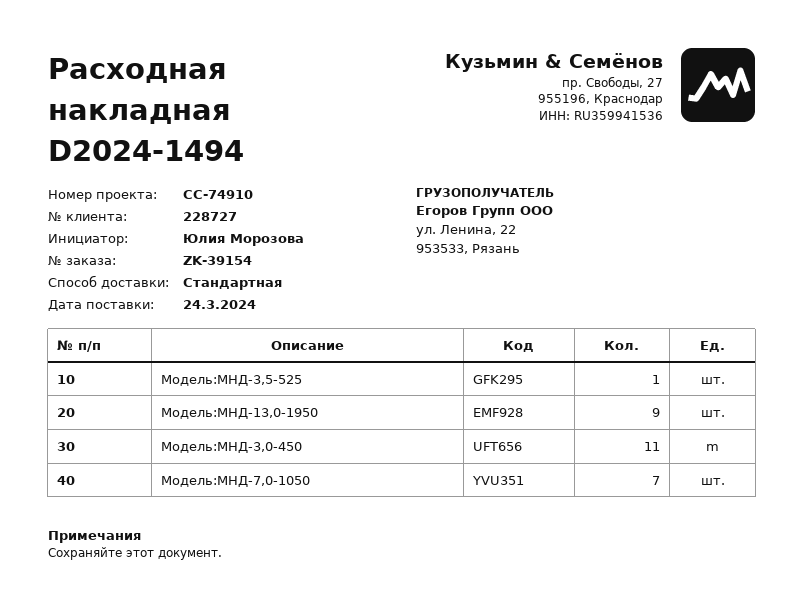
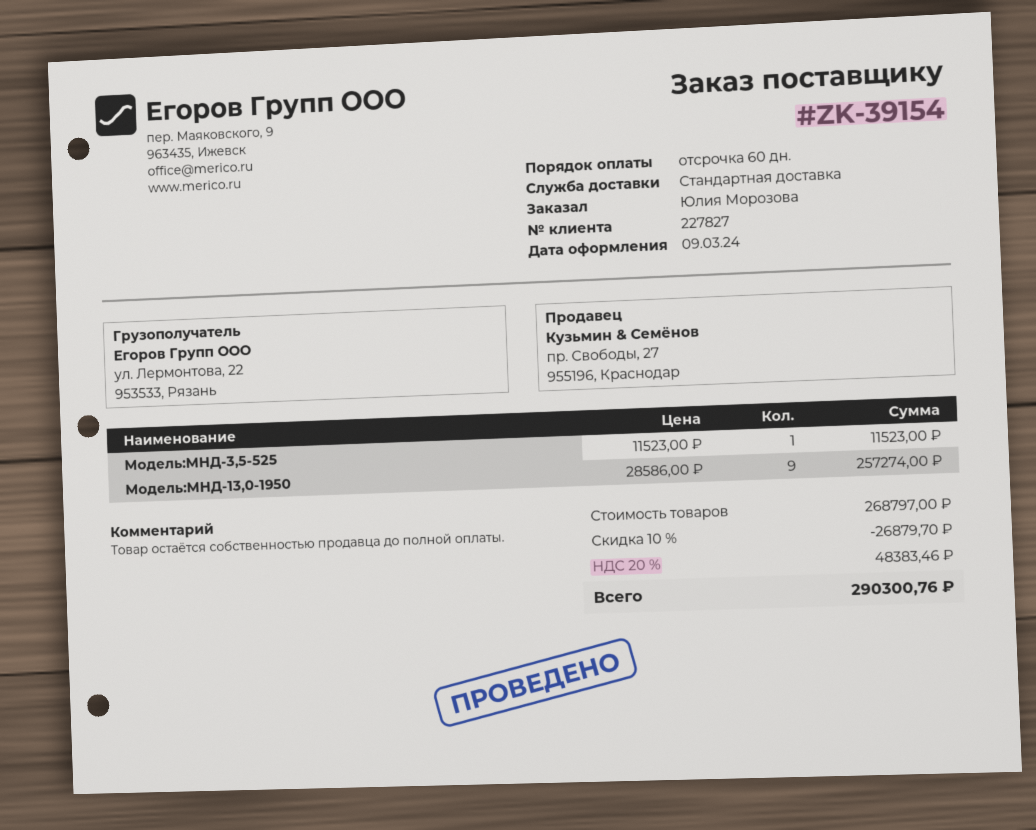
customer number: 228727 -> 227827
ship to: ул. Ленина, 22, 953533, Рязань -> ул. Лермонтова, 22, 953533, Рязань
Модель:МНД-3,0-450: 11 -> none
Модель:МНД-7,0-1050: 7 -> none

